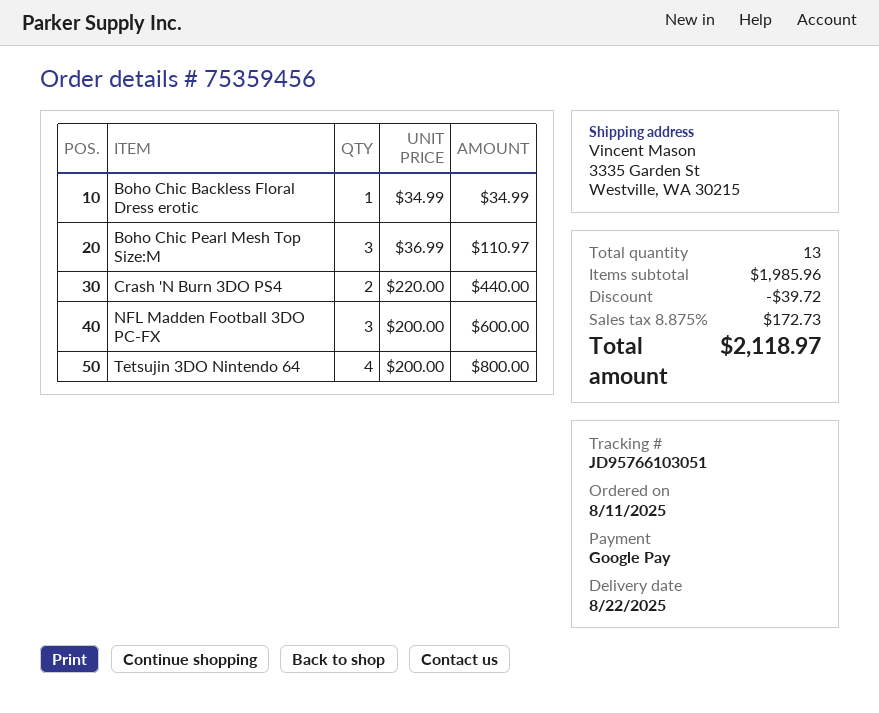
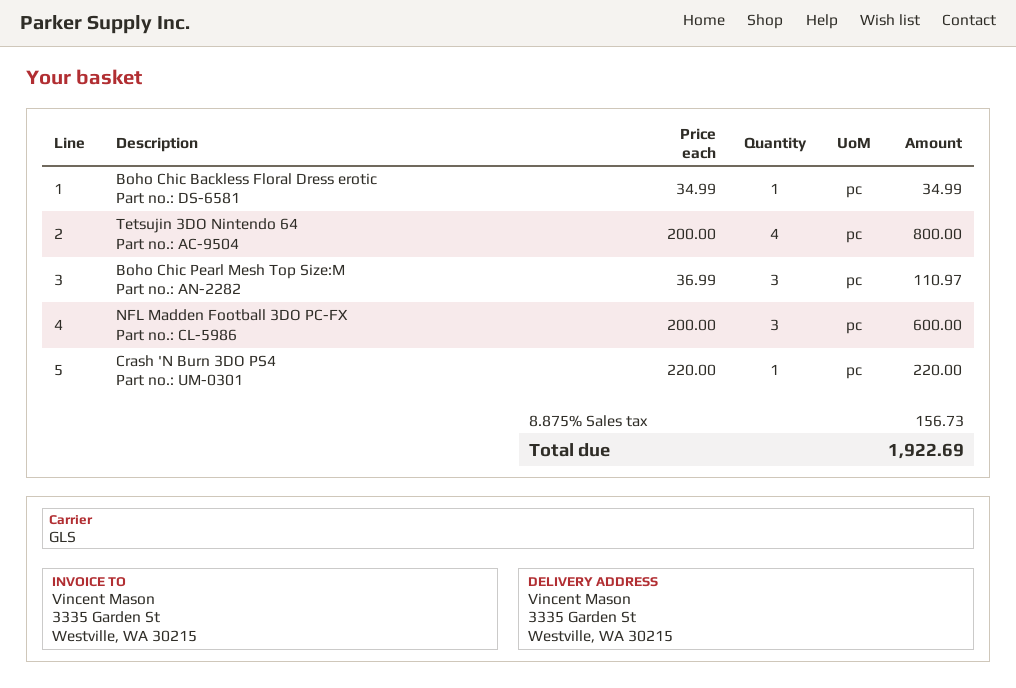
Crash 'N Burn 3DO PS4: 2 x 220.00 = 440.00 -> 1 x 220.00 = 220.00
discount: 39.72 -> none
tax: 8.875% = 172.73 -> 8.875% = 156.73
total: 2118.97 -> 1922.69

